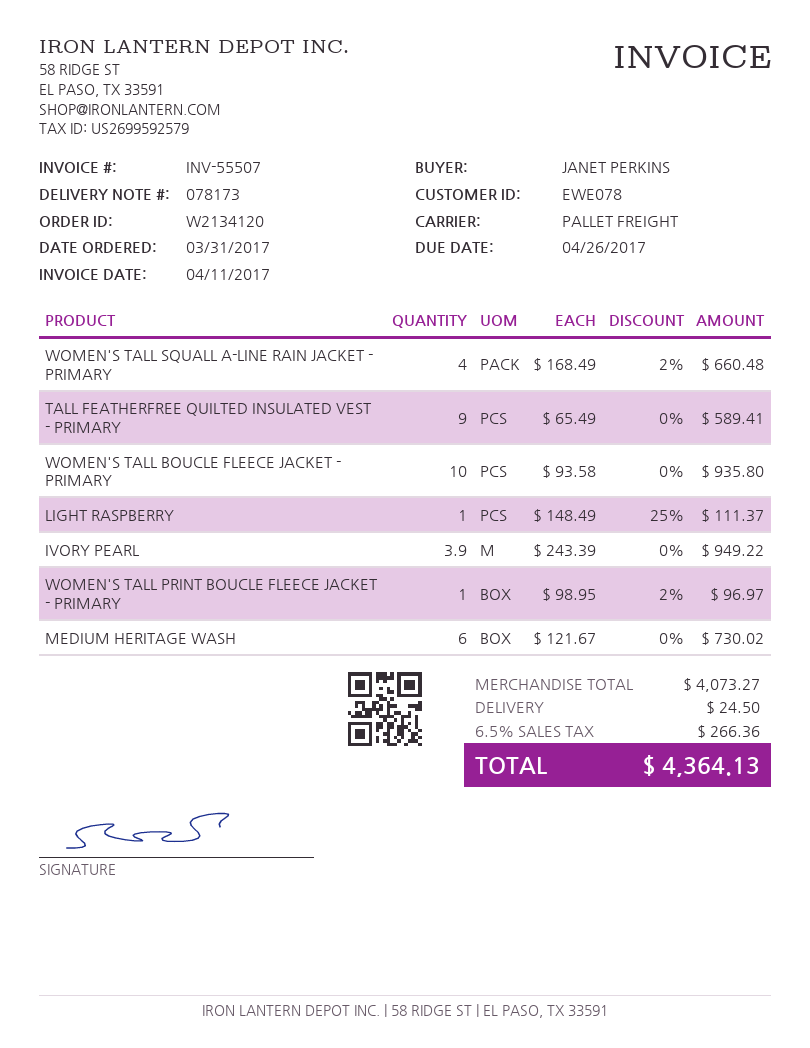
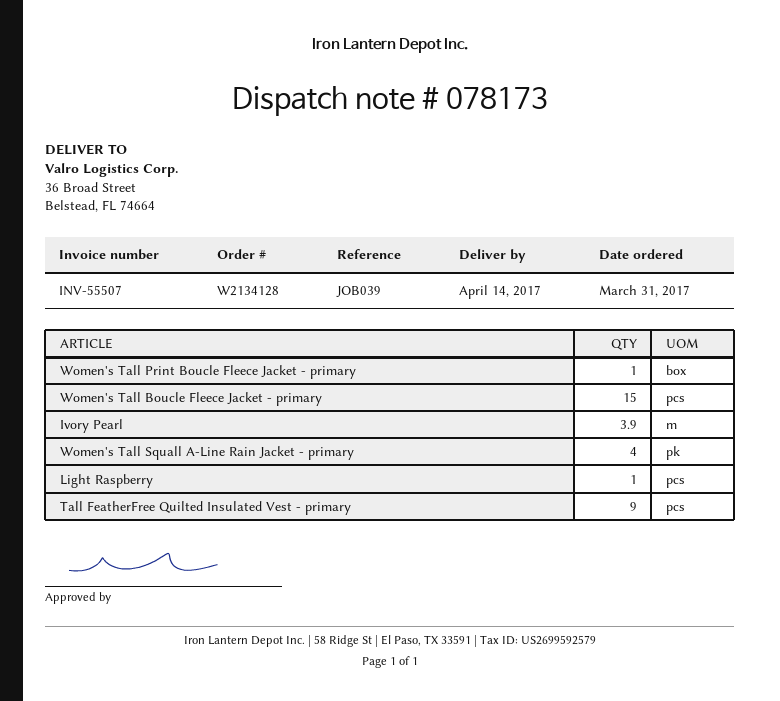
order number: W2134120 -> W2134128
WOMEN'S TALL BOUCLE FLEECE JACKET - PRIMARY: 10 -> 15
MEDIUM HERITAGE WASH: 6 -> none

